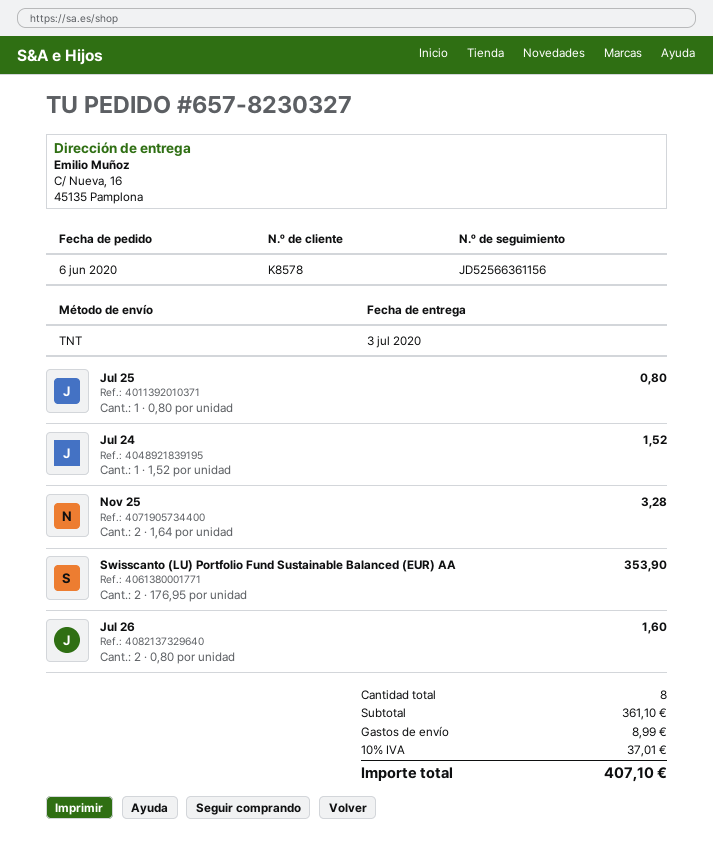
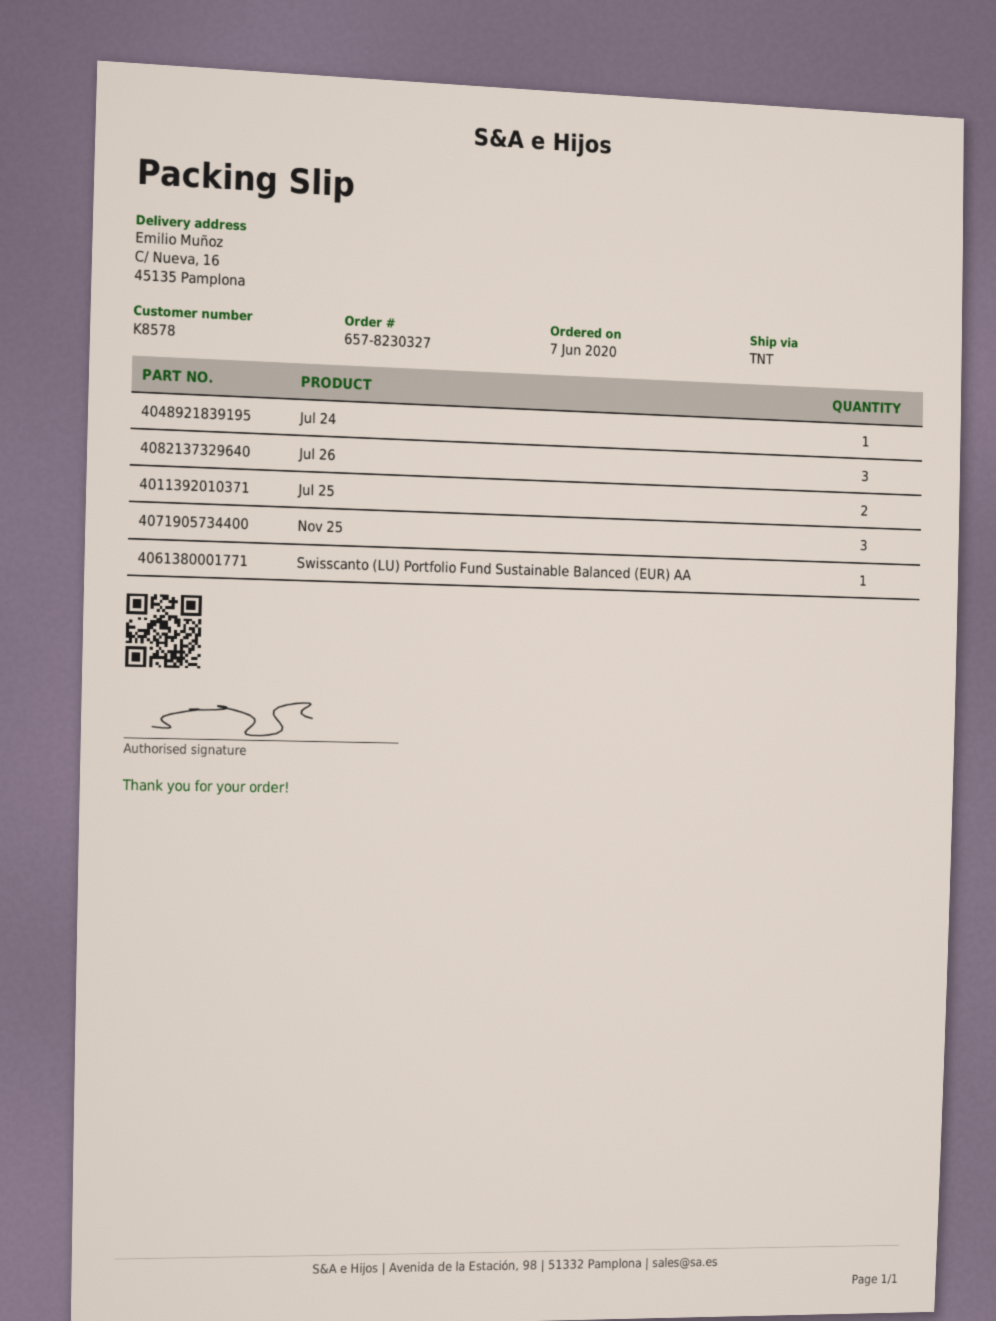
order date: 2020-06-06 -> 2020-06-07
Jul 25: 1 -> 2
Nov 25: 2 -> 3
Swisscanto (LU) Portfolio Fund Sustainable Balanced (EUR) AA: 2 -> 1
Jul 26: 2 -> 3

